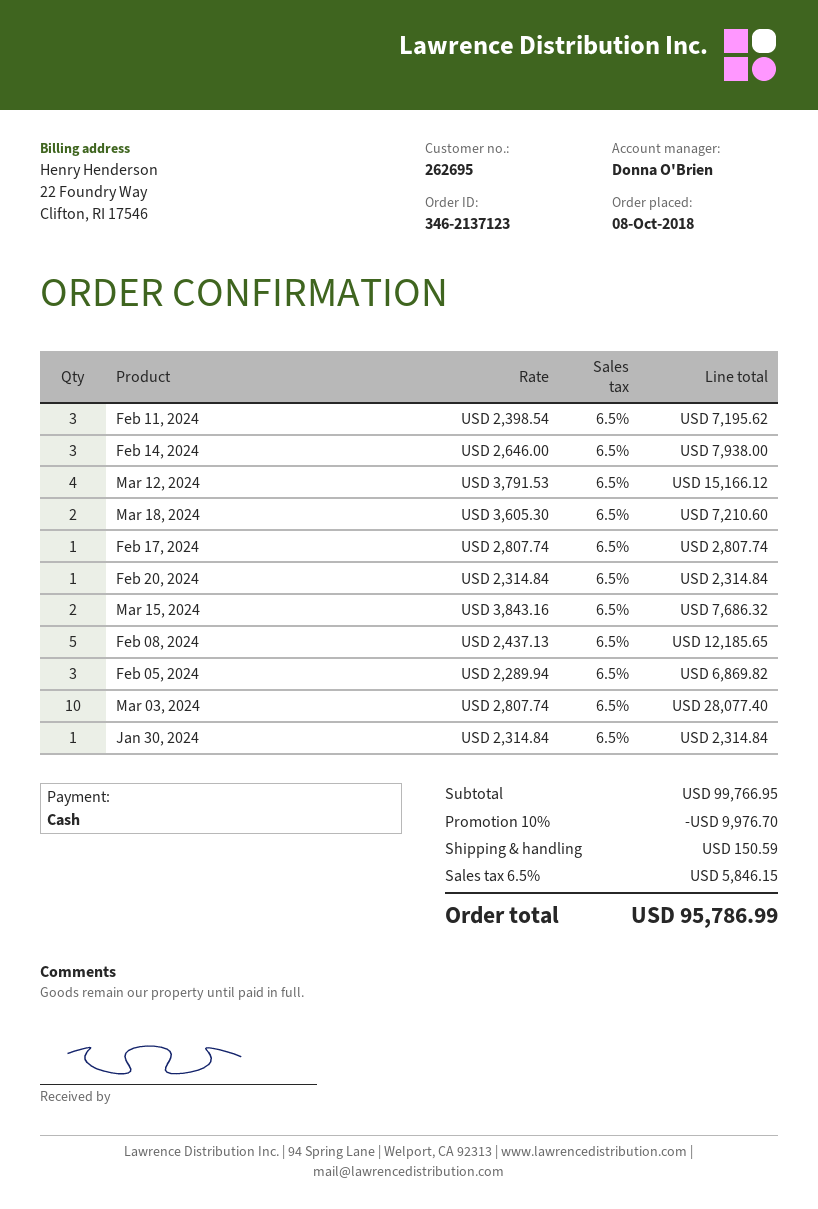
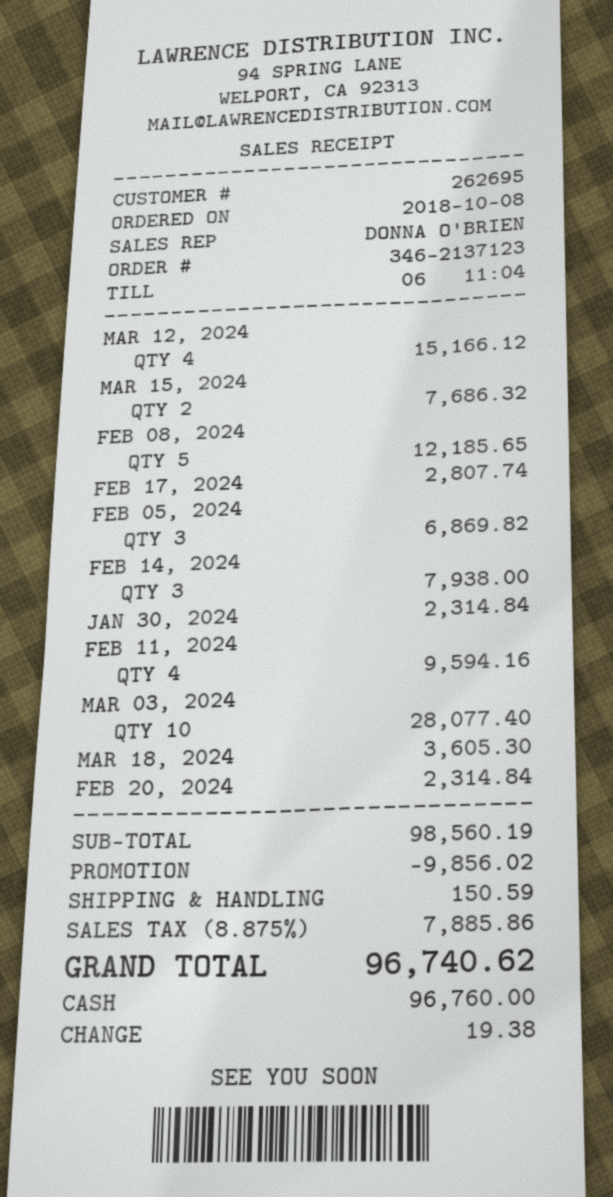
Feb 11, 2024: 3 for 7195.62 -> 4 for 9594.16
Mar 18, 2024: 2 for 7210.60 -> 1 for 3605.30
subtotal: 99766.95 -> 98560.19
discount: 9976.70 -> 9856.02
tax: 6.5% = 5846.15 -> 8.875% = 7885.86
total: 95786.99 -> 96740.62

